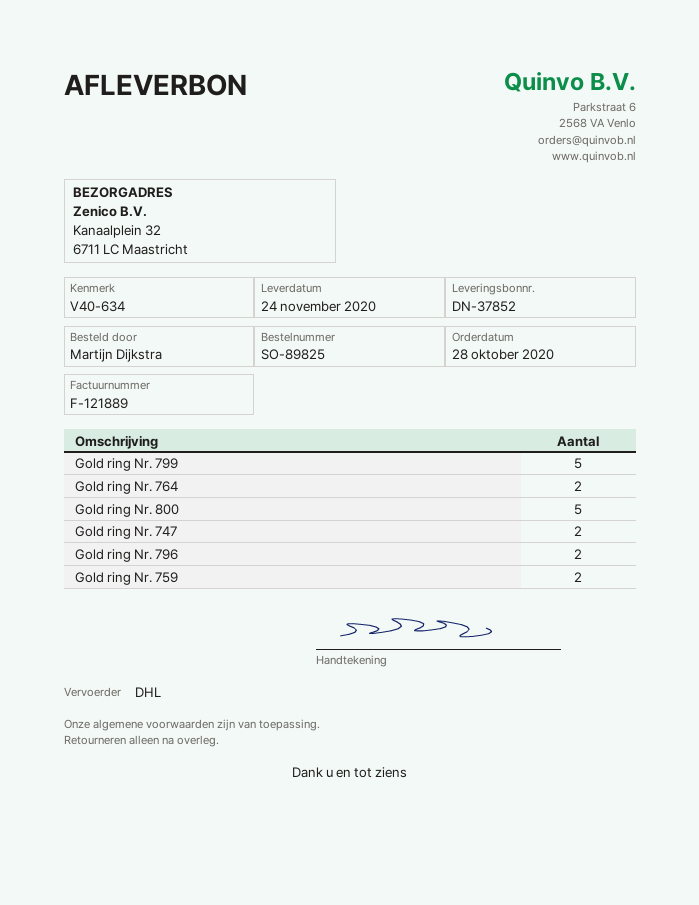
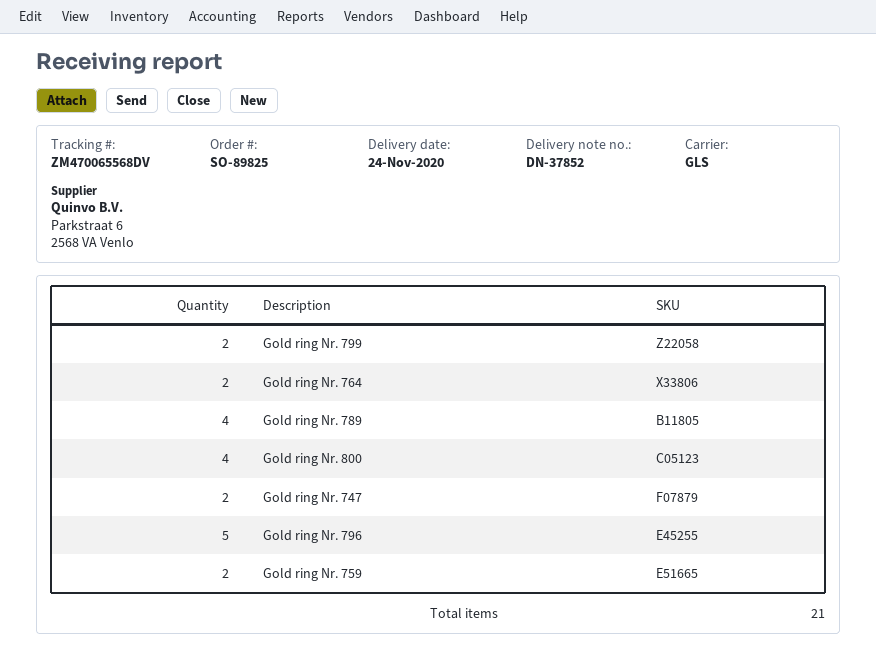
shipping method: DHL -> GLS
Gold ring Nr. 799: 5 -> 2
Gold ring Nr. 800: 5 -> 4
Gold ring Nr. 796: 2 -> 5
Gold ring Nr. 789: none -> 4

